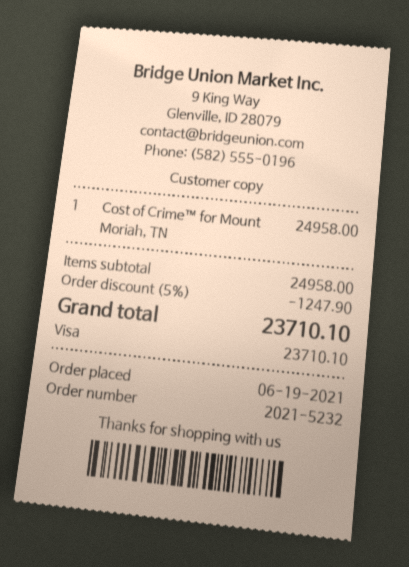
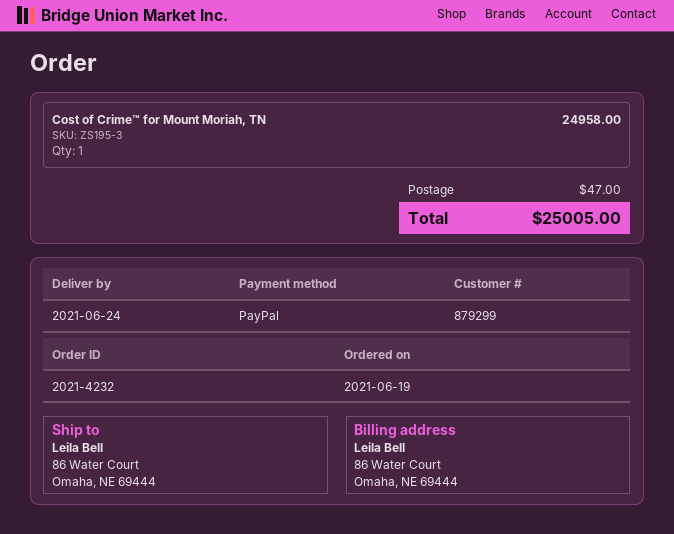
order number: 2021-5232 -> 2021-4232
payment method: Visa -> PayPal
discount: 5% = 1247.90 -> none
shipping: none -> 47.00
total: 23710.10 -> 25005.00

